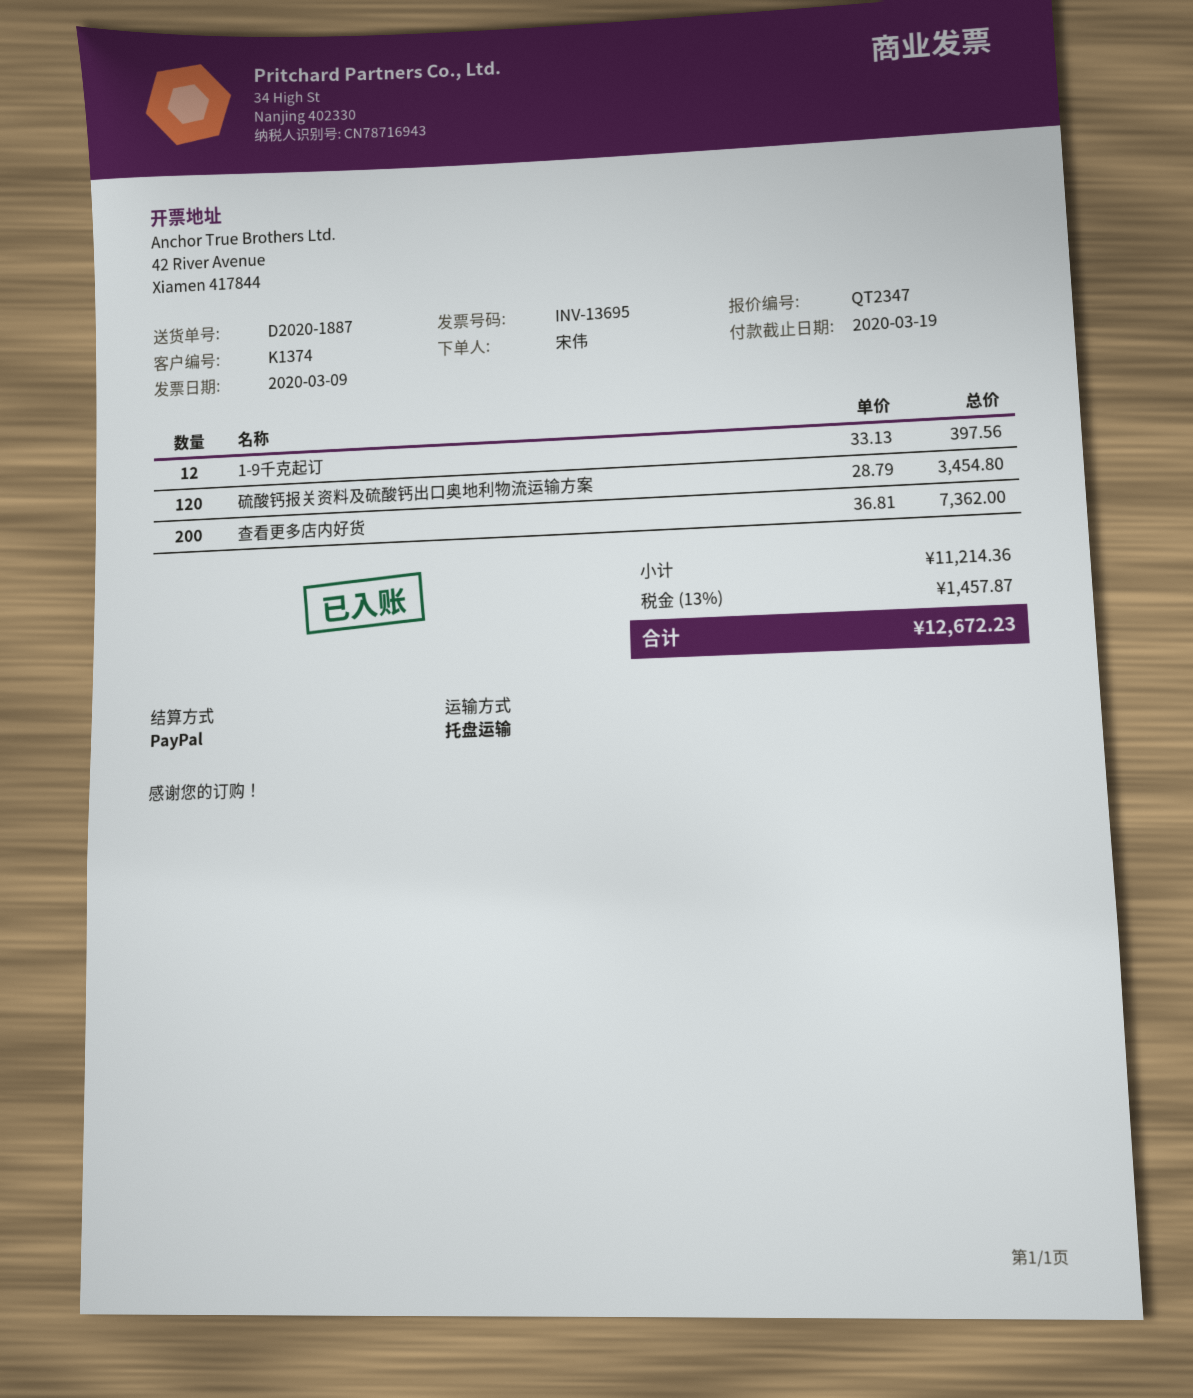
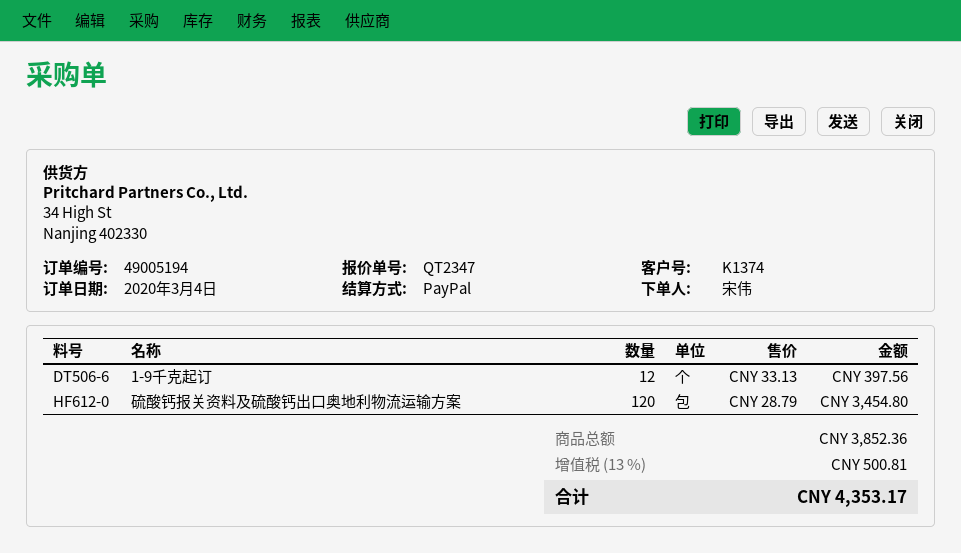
查看更多店内好货: 200 x 36.81 = 7362.00 -> none
subtotal: 11214.36 -> 3852.36
tax: 13% = 1457.87 -> 13% = 500.81
total: 12672.23 -> 4353.17

